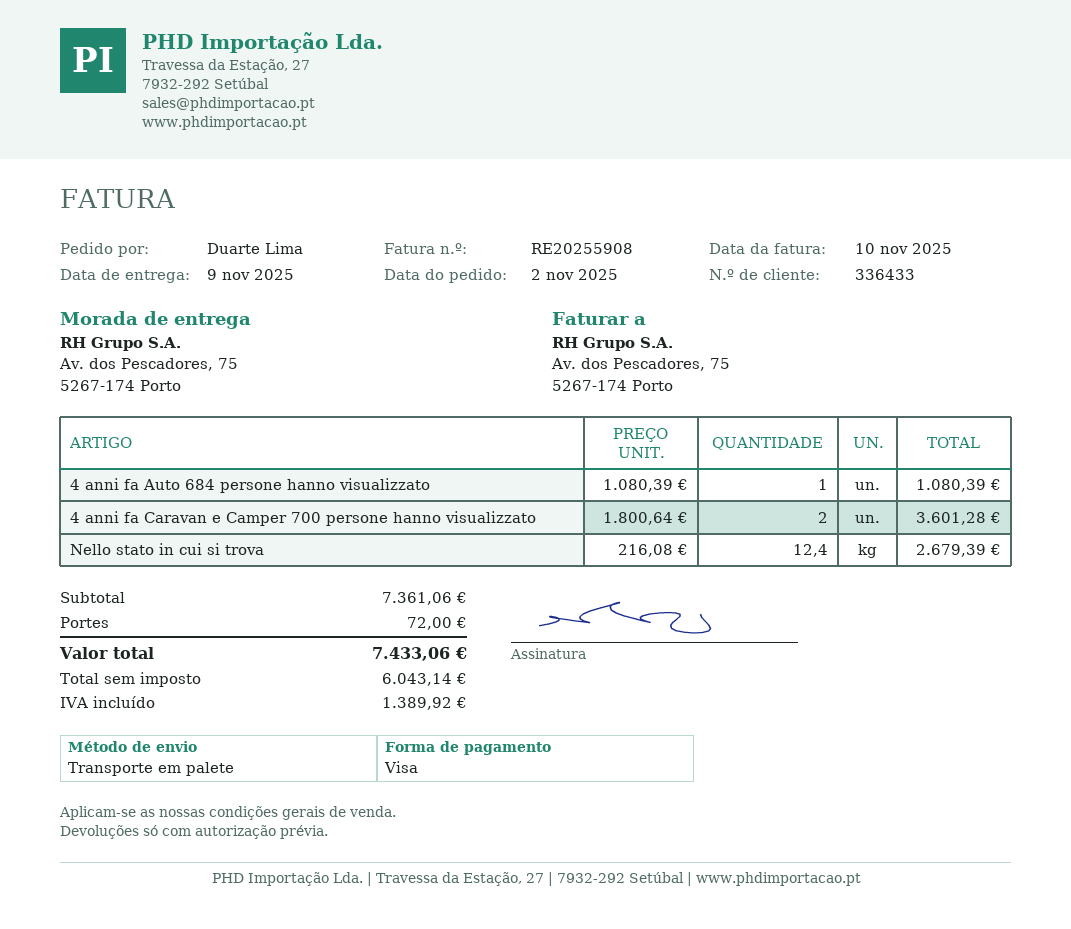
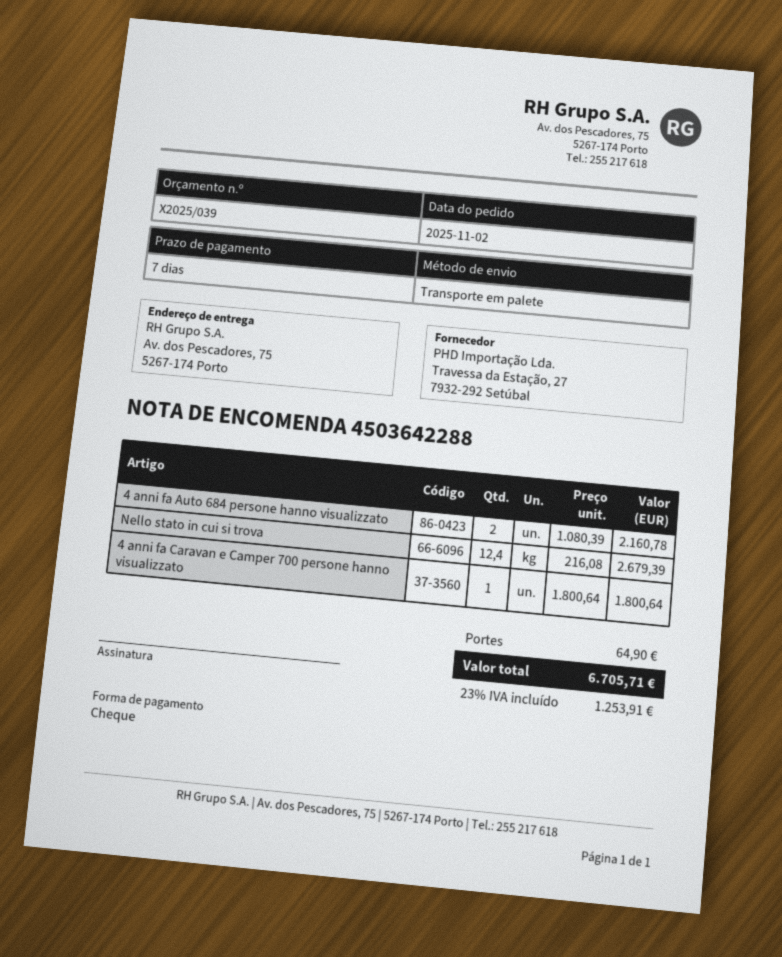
payment method: Visa -> cheque
4 anni fa Auto 684 persone hanno visualizzato: 1 x 1080.39 = 1080.39 -> 2 x 1080.39 = 2160.78
4 anni fa Caravan e Camper 700 persone hanno visualizzato: 2 x 1800.64 = 3601.28 -> 1 x 1800.64 = 1800.64
shipping: 72.00 -> 64.90
tax: 1389.92 -> 1253.91
total: 7433.06 -> 6705.71

